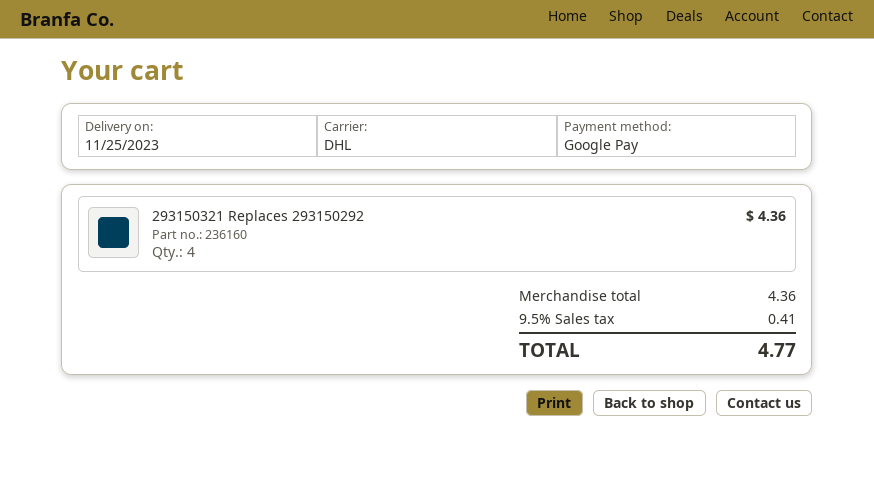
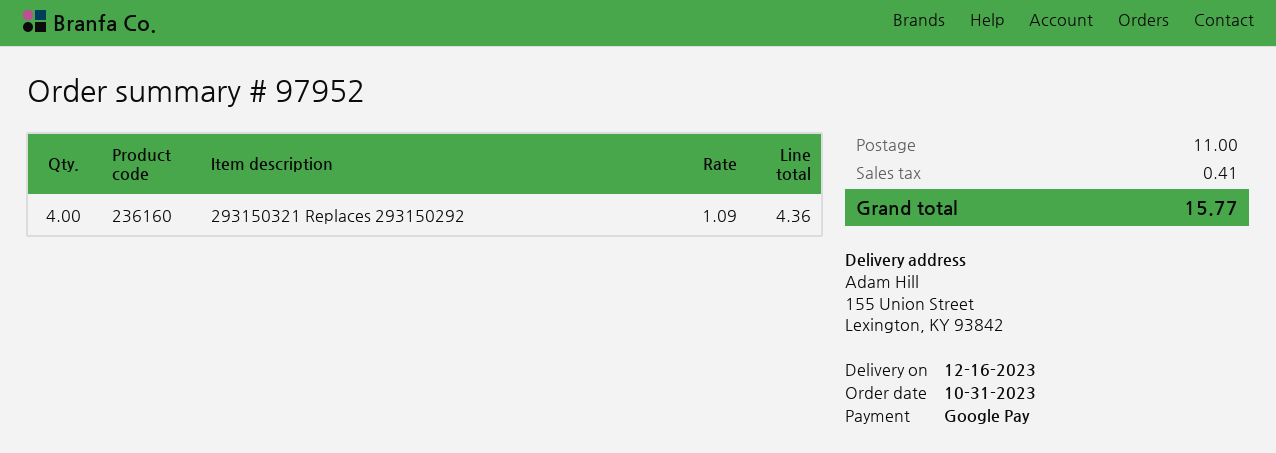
delivery date: 2023-11-25 -> 2023-12-16
shipping: none -> 11.00
total: 4.77 -> 15.77

